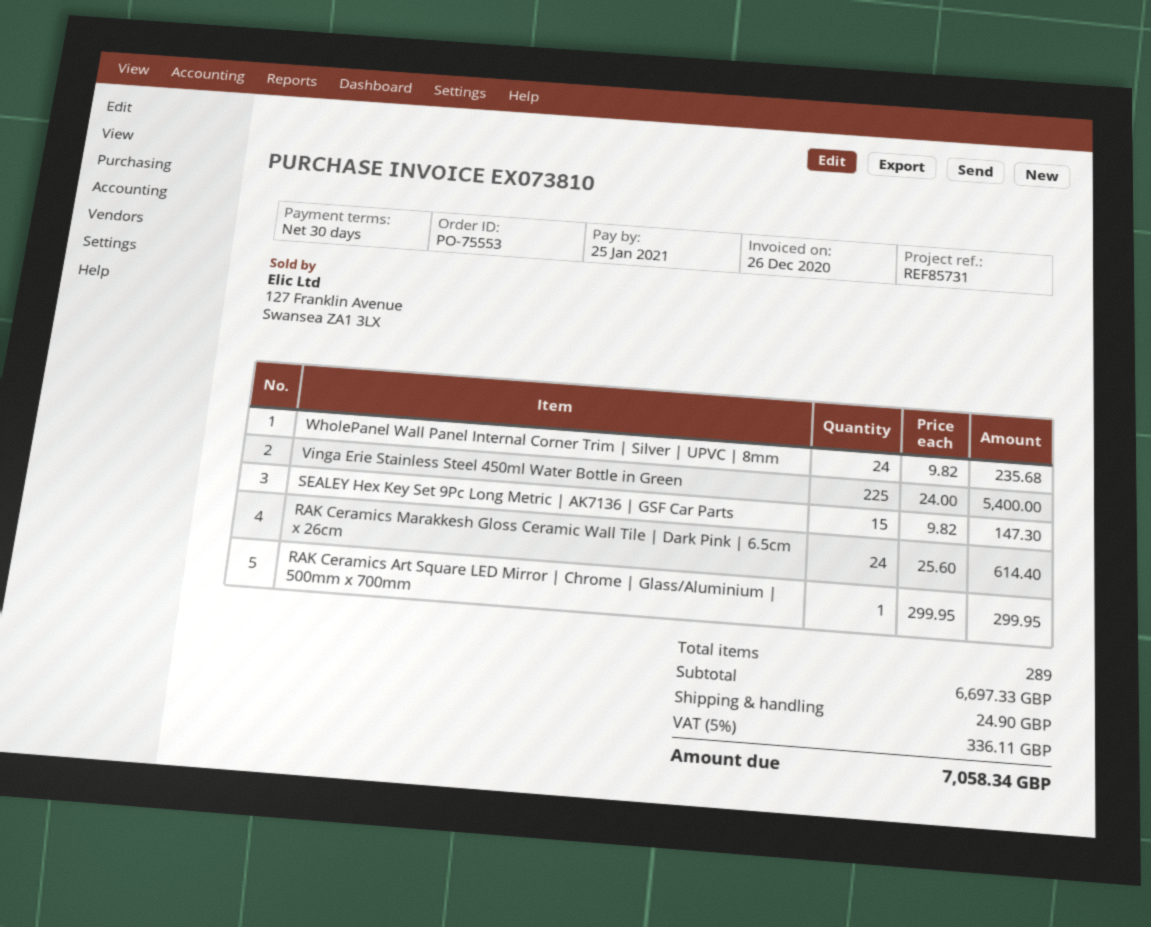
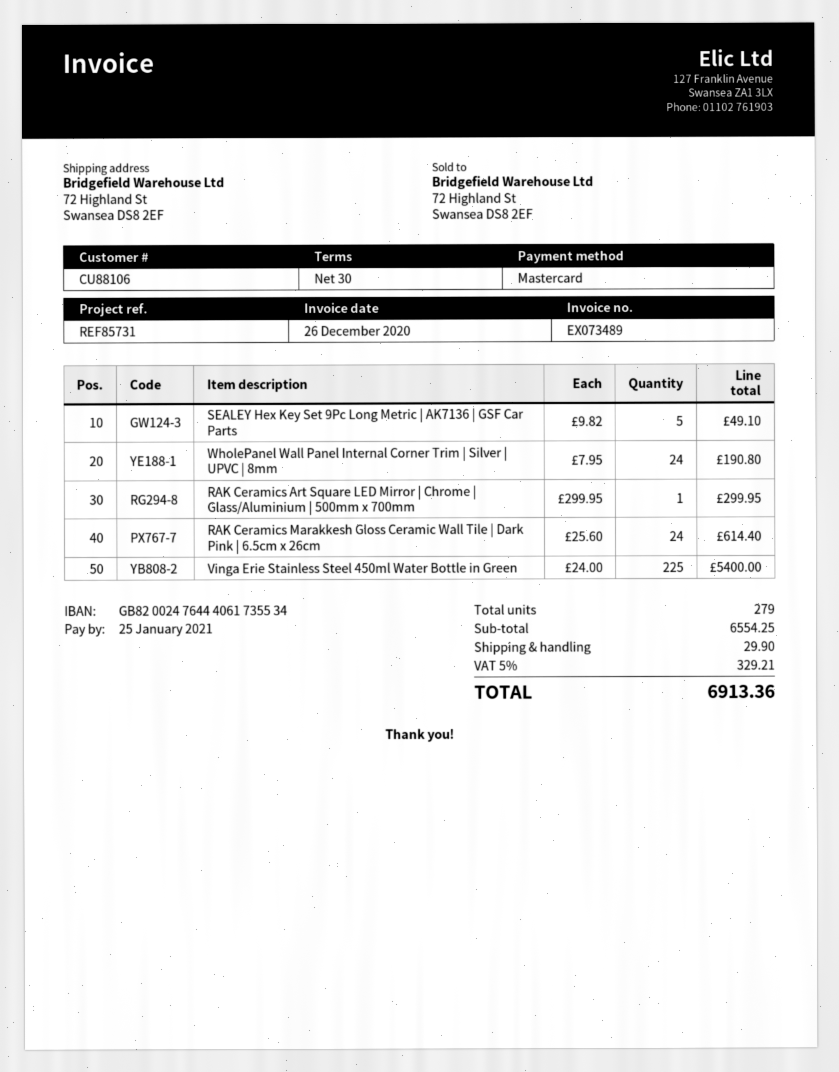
invoice number: EX073810 -> EX073489
WholePanel Wall Panel Internal Corner Trim | Silver | UPVC | 8mm: 24 x 9.82 = 235.68 -> 24 x 7.95 = 190.80
SEALEY Hex Key Set 9Pc Long Metric | AK7136 | GSF Car Parts: 15 x 9.82 = 147.30 -> 5 x 9.82 = 49.10
total quantity: 289 -> 279
subtotal: 6697.33 -> 6554.25
shipping: 24.90 -> 29.90
tax: 5% = 336.11 -> 5% = 329.21
total: 7058.34 -> 6913.36

